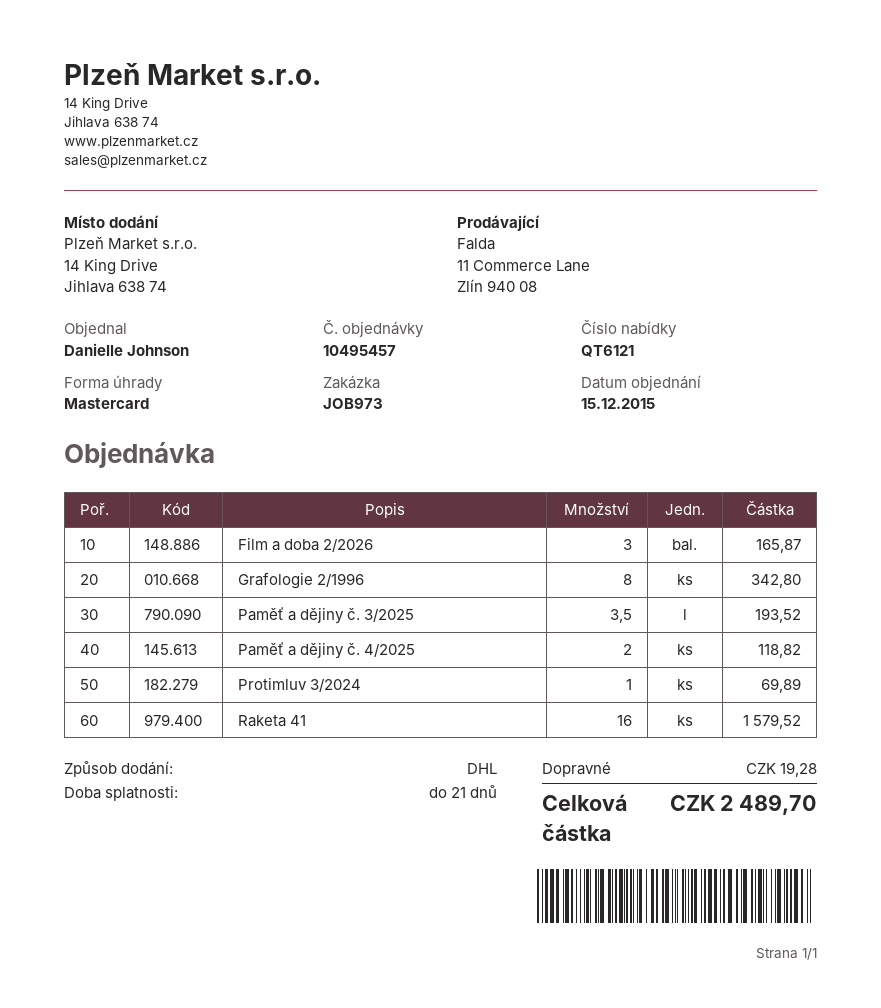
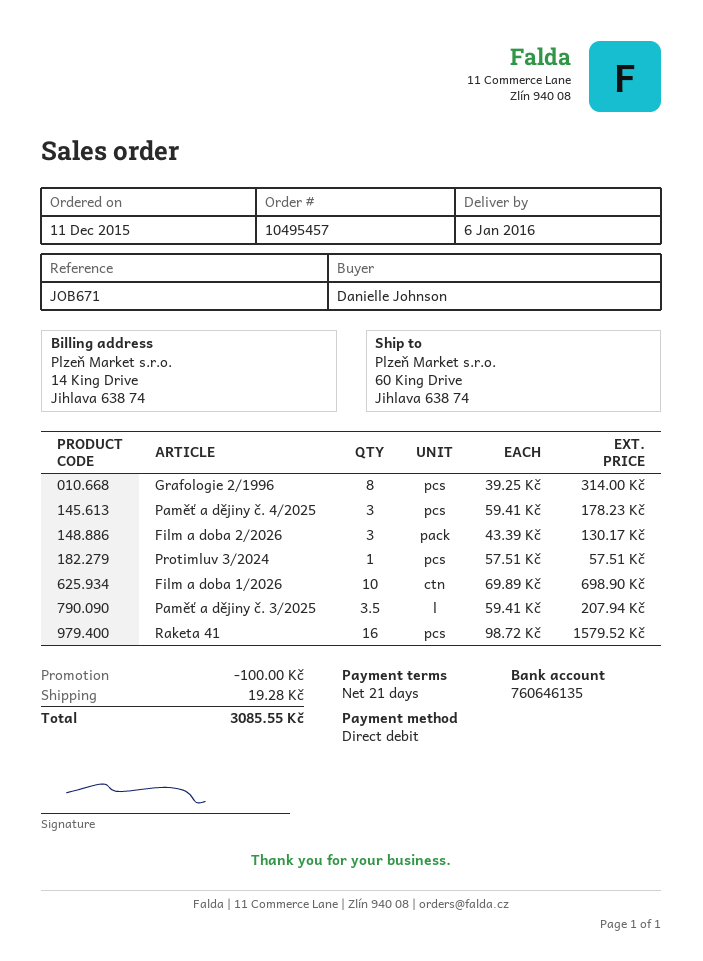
order date: 2015-12-15 -> 2015-12-11
reference: JOB973 -> JOB671
payment method: Mastercard -> direct debit
ship to: 14 King Drive, Jihlava 638 74 -> 60 King Drive, Jihlava 638 74
Film a doba 2/2026: 3 for 165.87 -> 3 for 130.17
Grafologie 2/1996: 8 for 342.80 -> 8 for 314.00
Paměť a dějiny č. 3/2025: 3.5 for 193.52 -> 3.5 for 207.94
Paměť a dějiny č. 4/2025: 2 for 118.82 -> 3 for 178.23
Protimluv 3/2024: 1 for 69.89 -> 1 for 57.51
Film a doba 1/2026: none -> 10 for 698.90
discount: none -> 100.00
total: 2489.70 -> 3085.55

